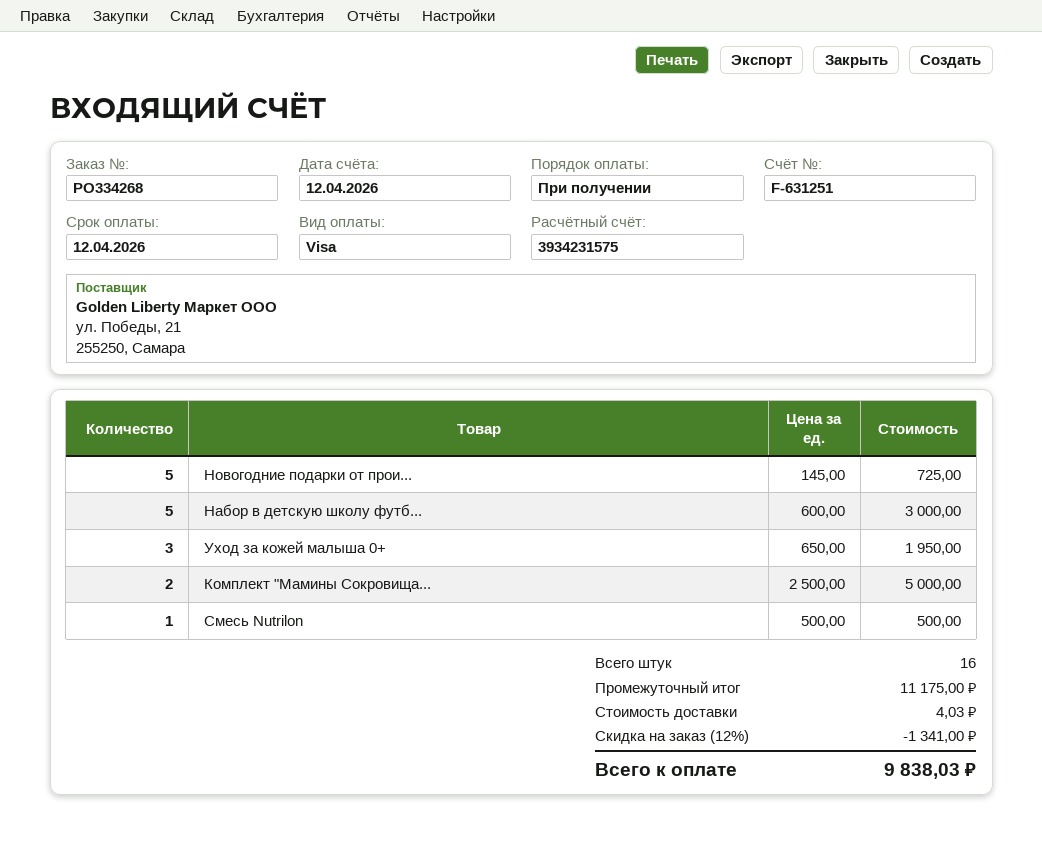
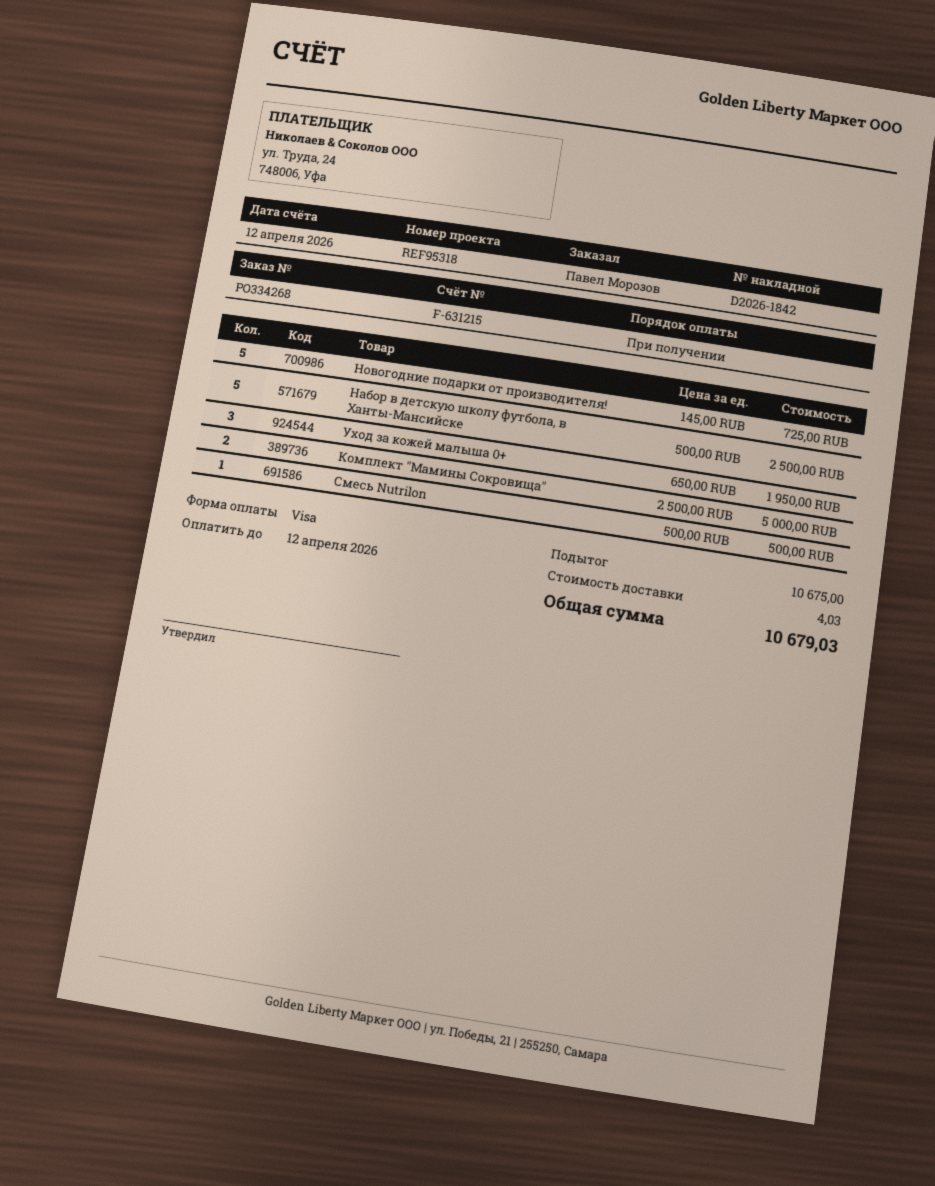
invoice number: F-631251 -> F-631215
Набор в детскую школу футб...: 5 x 600.00 = 3000.00 -> 5 x 500.00 = 2500.00
subtotal: 11175.00 -> 10675.00
discount: 12% = 1341.00 -> none
total: 9838.03 -> 10679.03

